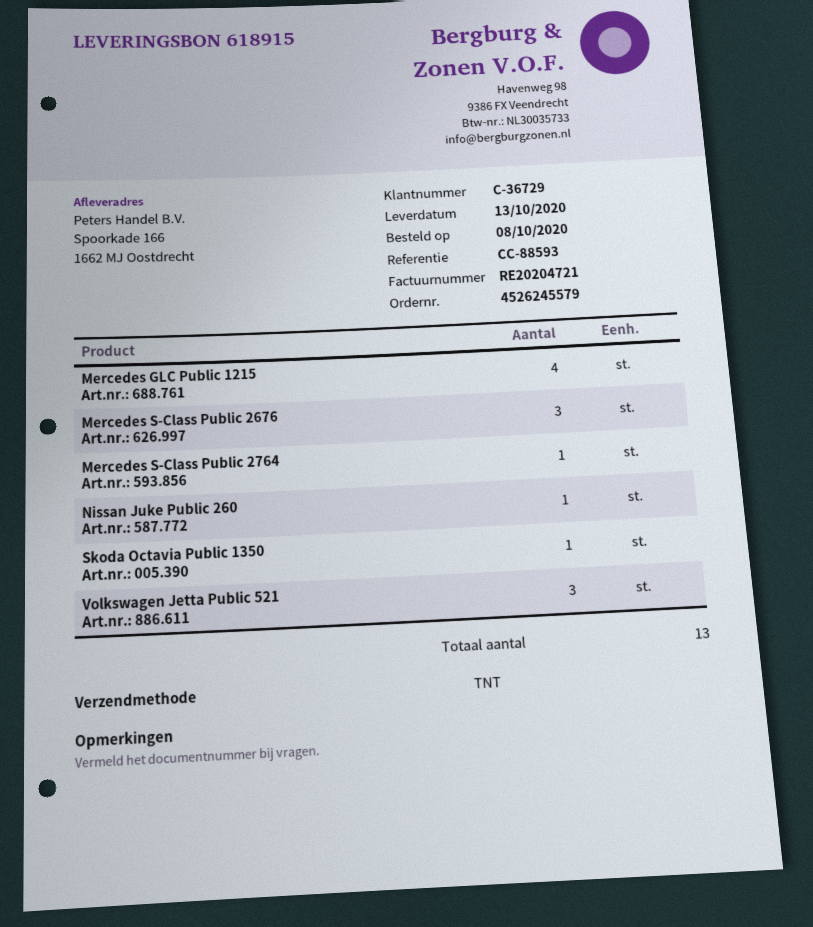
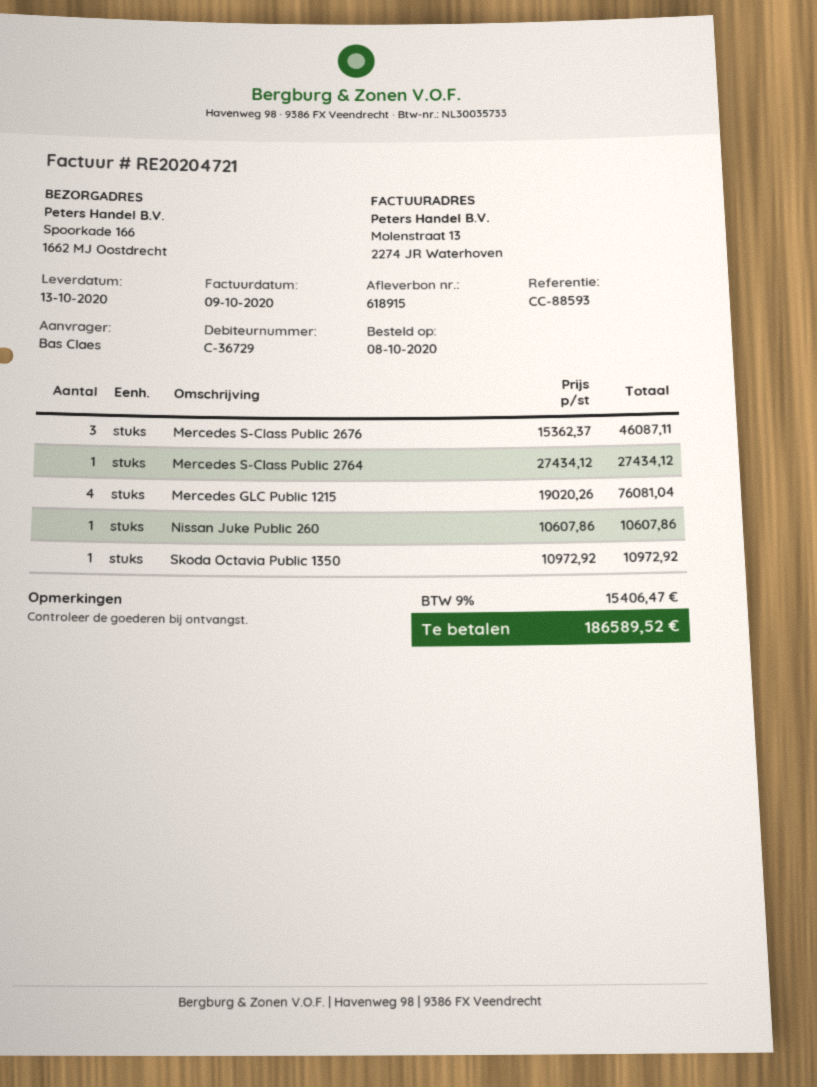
Volkswagen Jetta Public 521: 3 -> none

